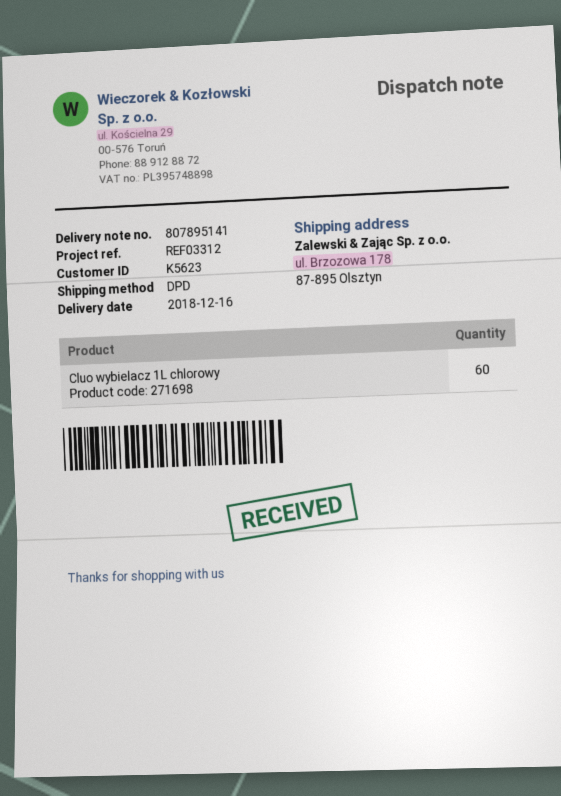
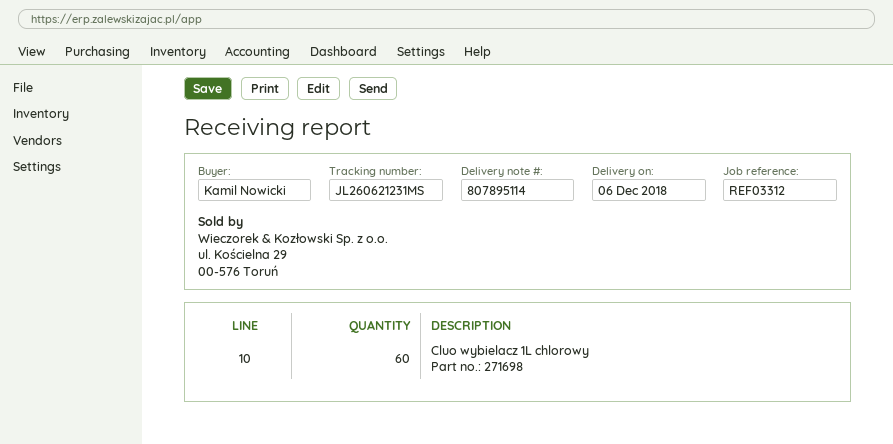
delivery note number: 807895141 -> 807895114
delivery date: 2018-12-16 -> 2018-12-06

